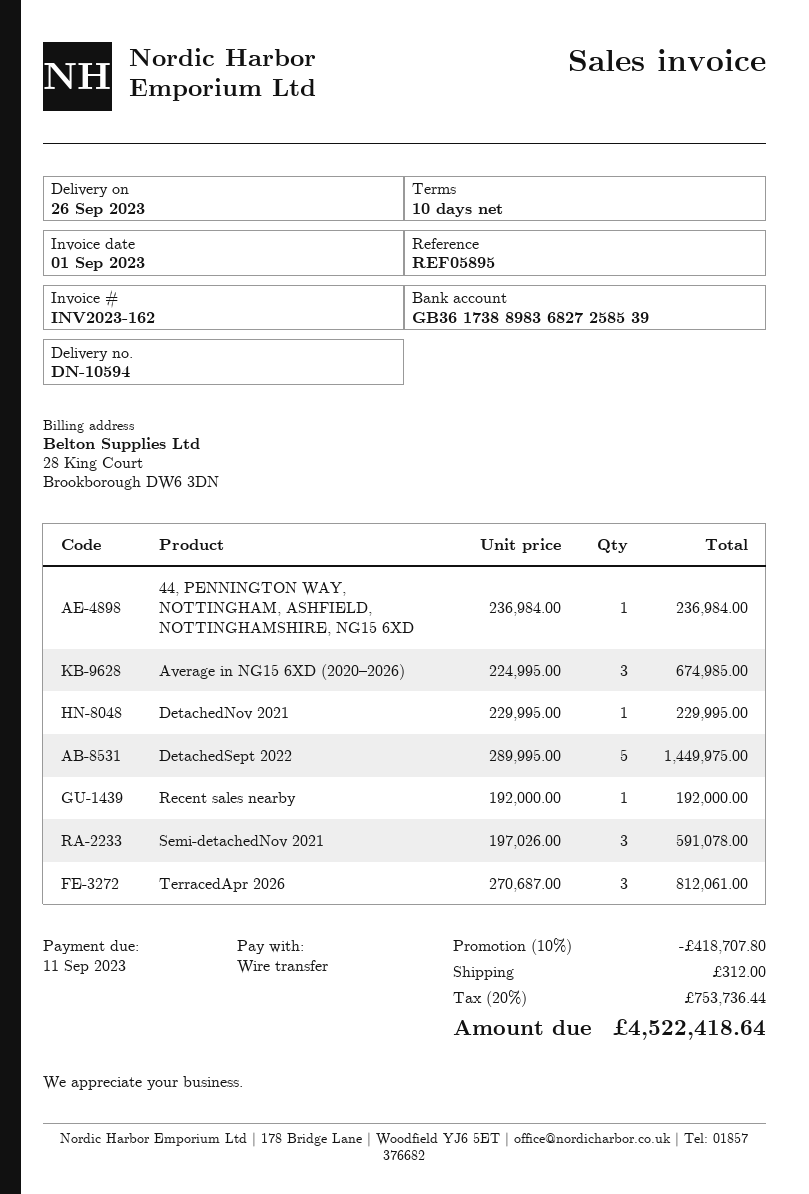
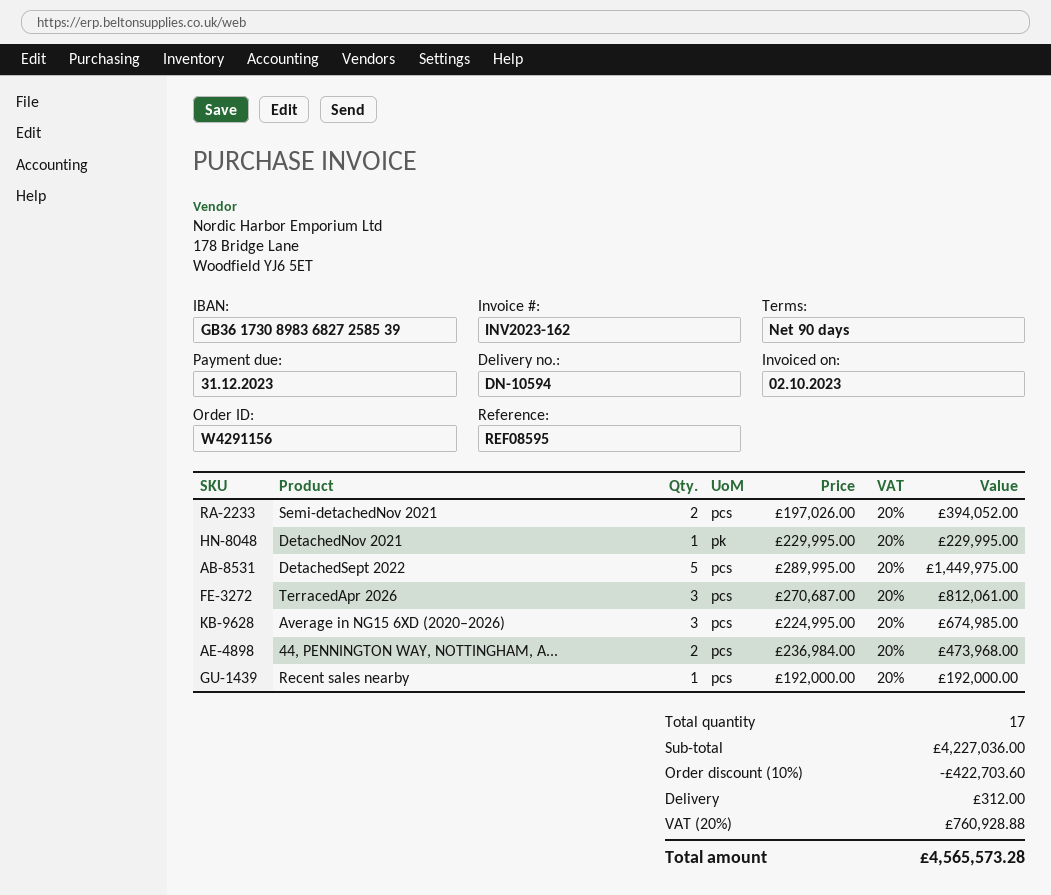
invoice date: 2023-09-01 -> 2023-10-02
payment terms: 10 days -> 90 days
due date: 2023-09-11 -> 2023-12-31
reference: REF05895 -> REF08595
bank account: GB36173889836827258539 -> GB36173089836827258539
44, PENNINGTON WAY, NOTTINGHAM, ASHFIELD, NOTTINGHAMSHIRE, NG15 6XD: 1 x 236984.00 = 236984.00 -> 2 x 236984.00 = 473968.00
Semi-detachedNov 2021: 3 x 197026.00 = 591078.00 -> 2 x 197026.00 = 394052.00
discount: 10% = 418707.80 -> 10% = 422703.60
tax: 20% = 753736.44 -> 20% = 760928.88
total: 4522418.64 -> 4565573.28

